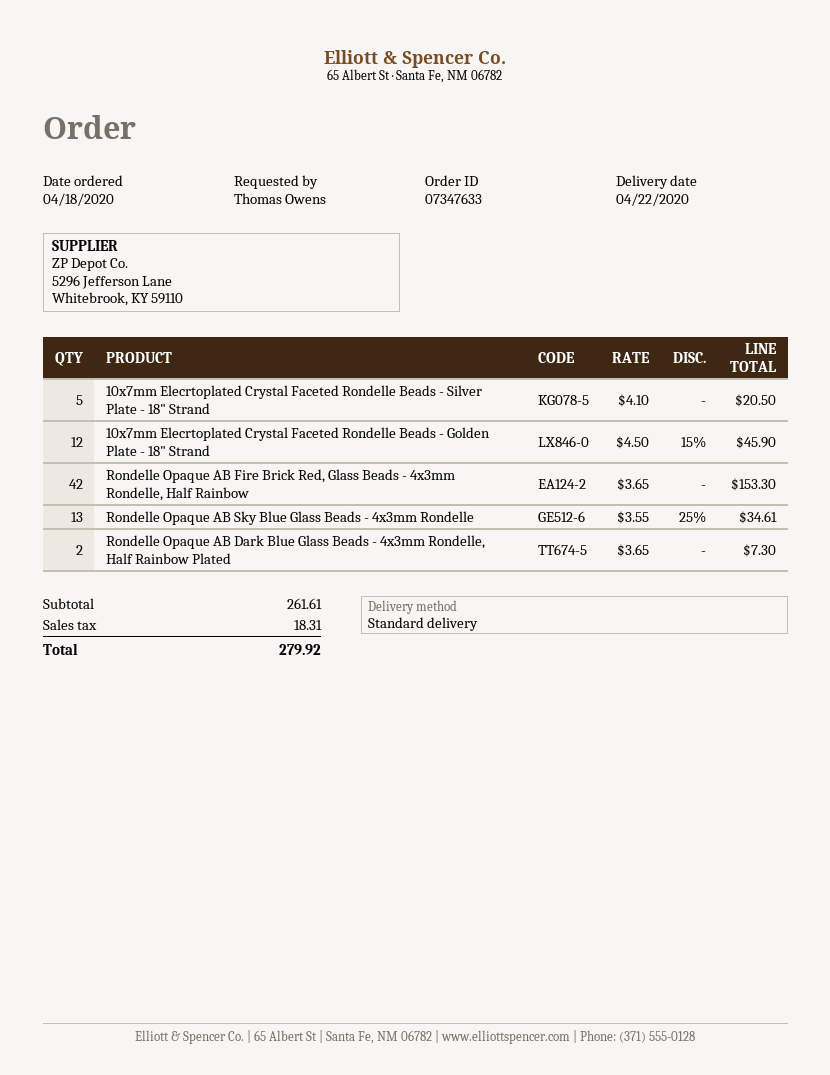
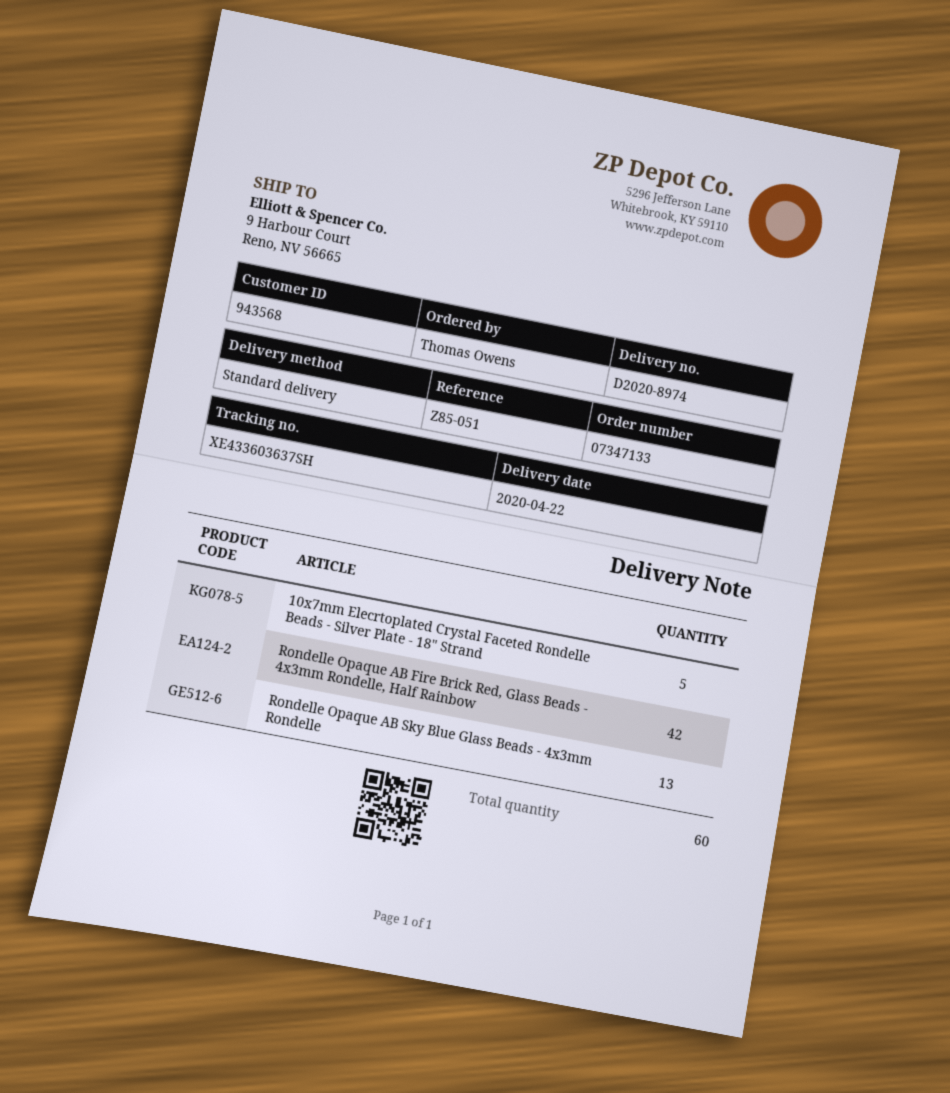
order number: 07347633 -> 07347133
10x7mm Elecrtoplated Crystal Faceted Rondelle Beads - Golden Plate - 18" Strand: 12 -> none
Rondelle Opaque AB Dark Blue Glass Beads - 4x3mm Rondelle, Half Rainbow Plated: 2 -> none

